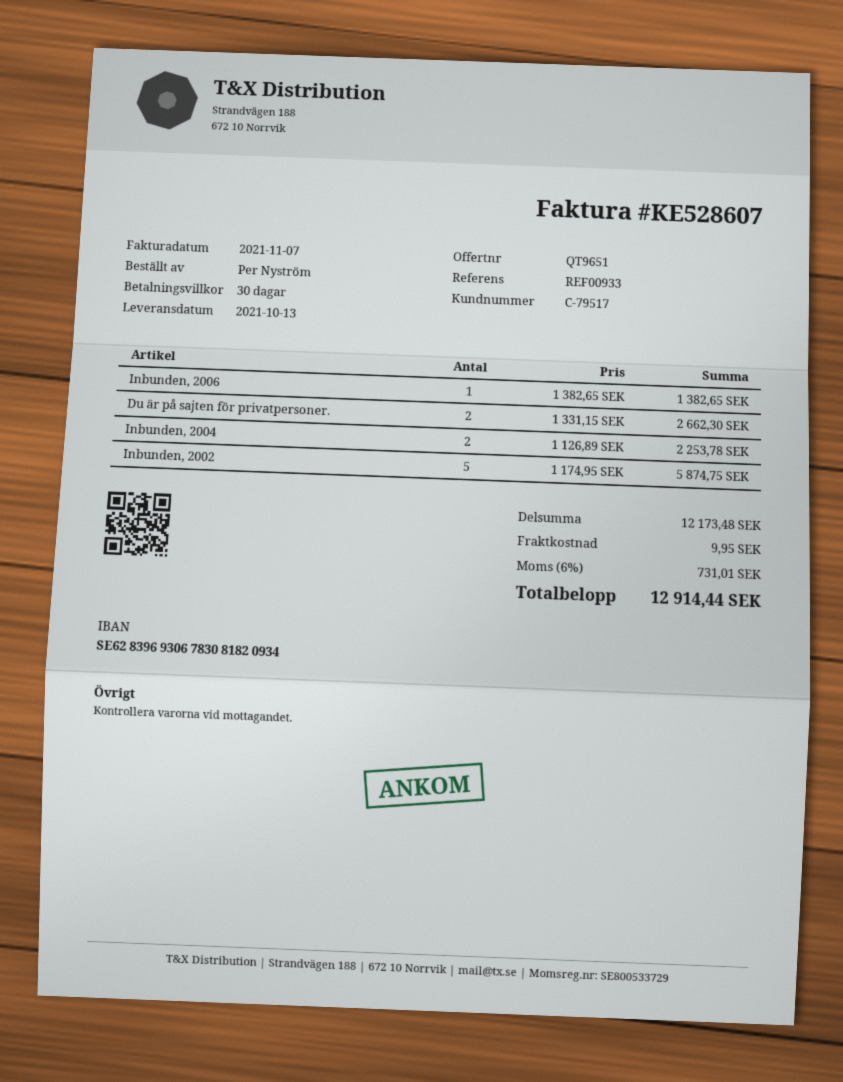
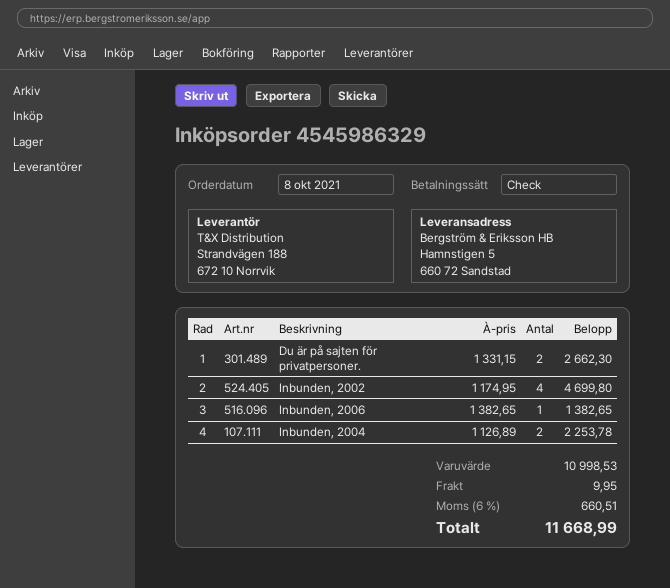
Inbunden, 2002: 5 x 1174.95 = 5874.75 -> 4 x 1174.95 = 4699.80
subtotal: 12173.48 -> 10998.53
tax: 6% = 731.01 -> 6% = 660.51
total: 12914.44 -> 11668.99

